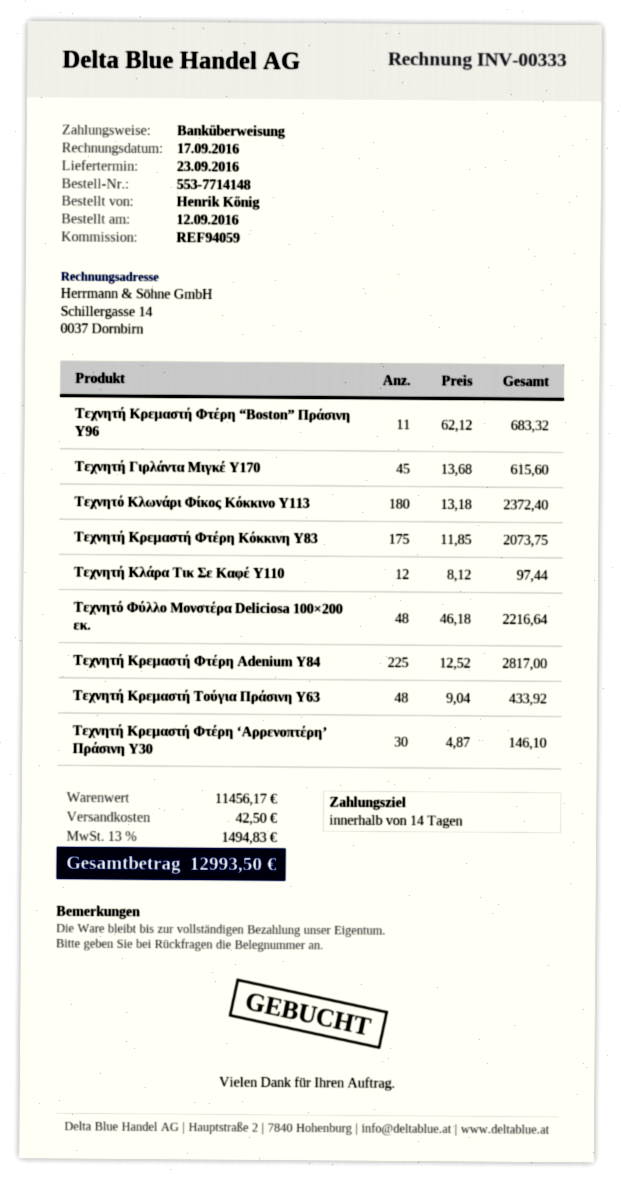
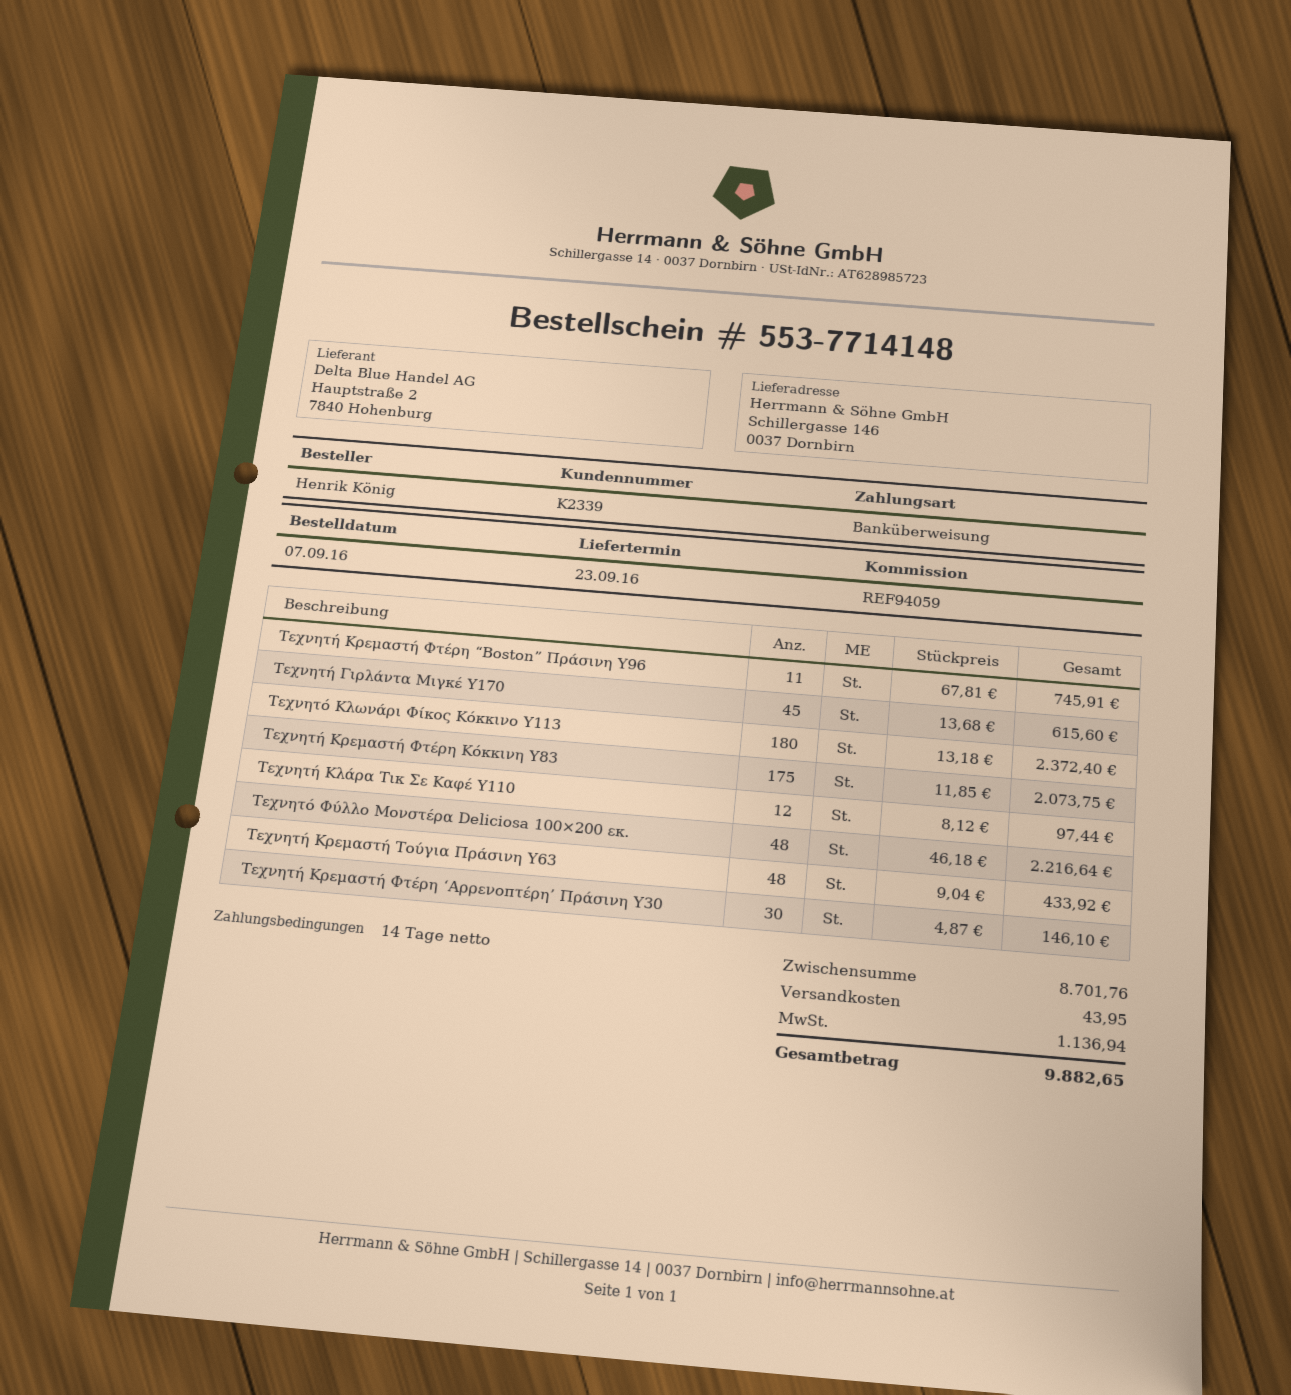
order date: 2016-09-12 -> 2016-09-07
Τεχνητή Κρεμαστή Φτέρη “Boston” Πράσινη Υ96: 11 x 62.12 = 683.32 -> 11 x 67.81 = 745.91
Τεχνητή Κρεμαστή Φτέρη Adenium Υ84: 225 x 12.52 = 2817.00 -> none
subtotal: 11456.17 -> 8701.76
shipping: 42.50 -> 43.95
tax: 1494.83 -> 1136.94
total: 12993.50 -> 9882.65

